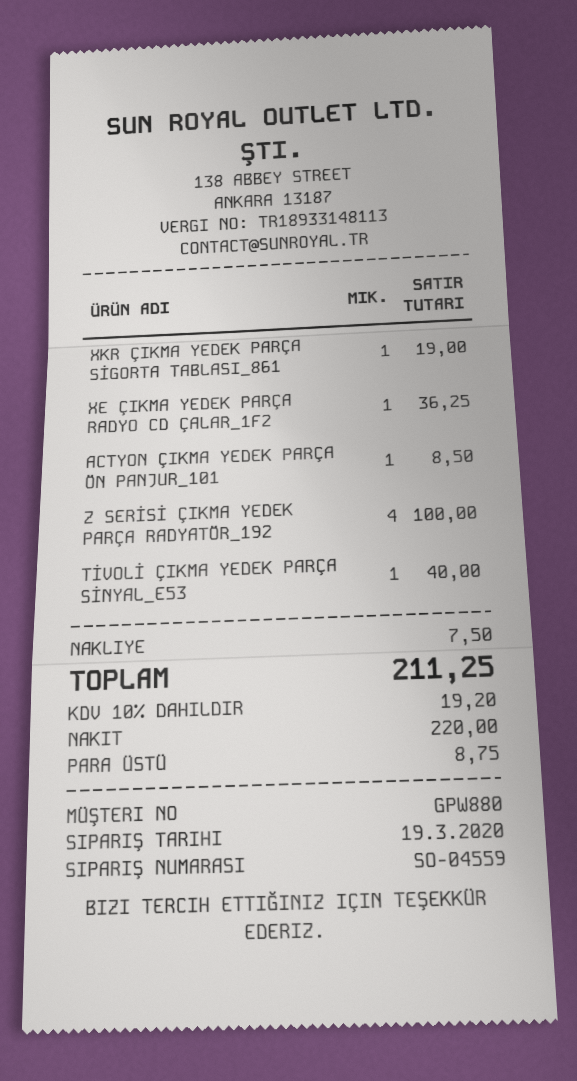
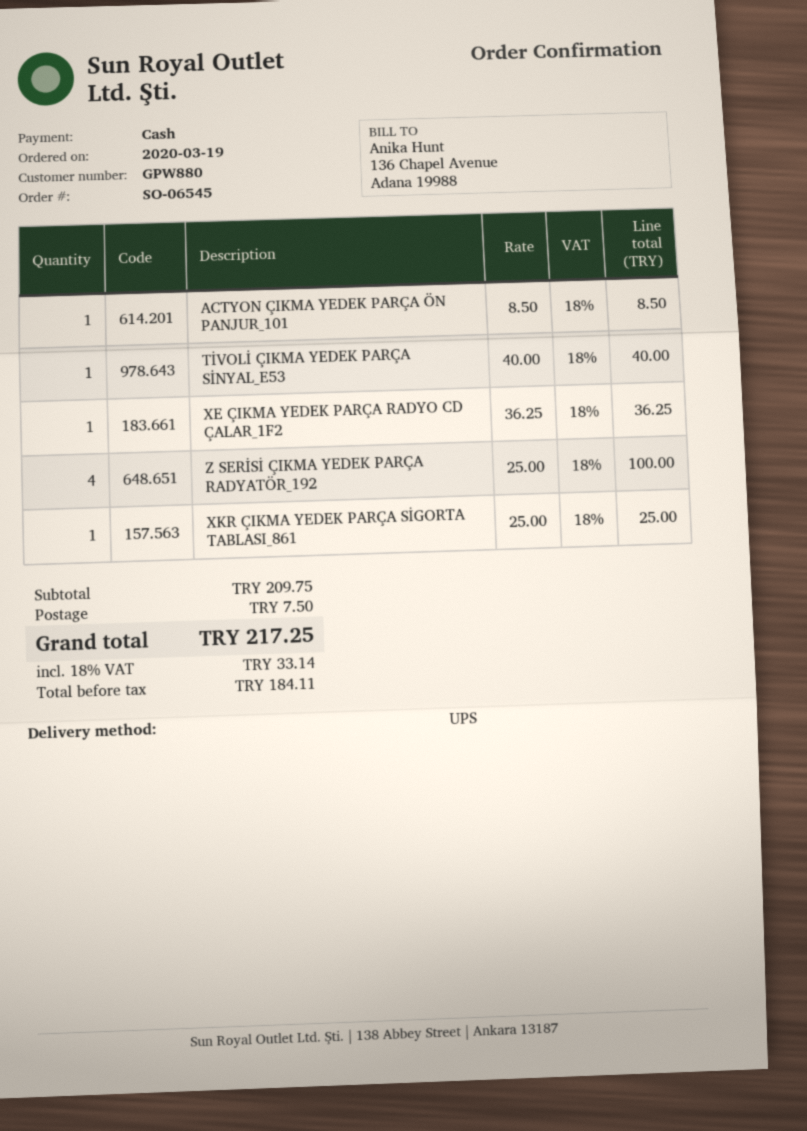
order number: SO-04559 -> SO-06545
XKR ÇIKMA YEDEK PARÇA SİGORTA TABLASI_861: 1 for 19.00 -> 1 for 25.00
tax: 10% = 19.20 -> 18% = 33.14
total: 211.25 -> 217.25

